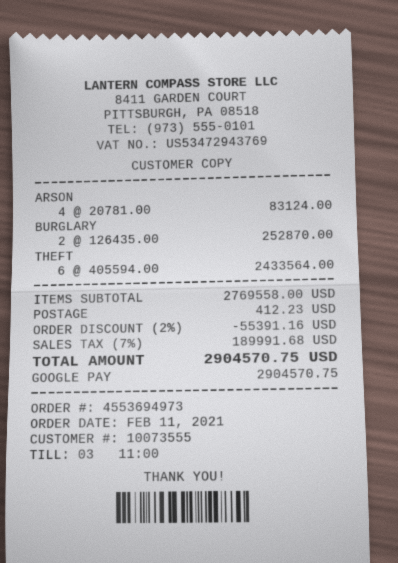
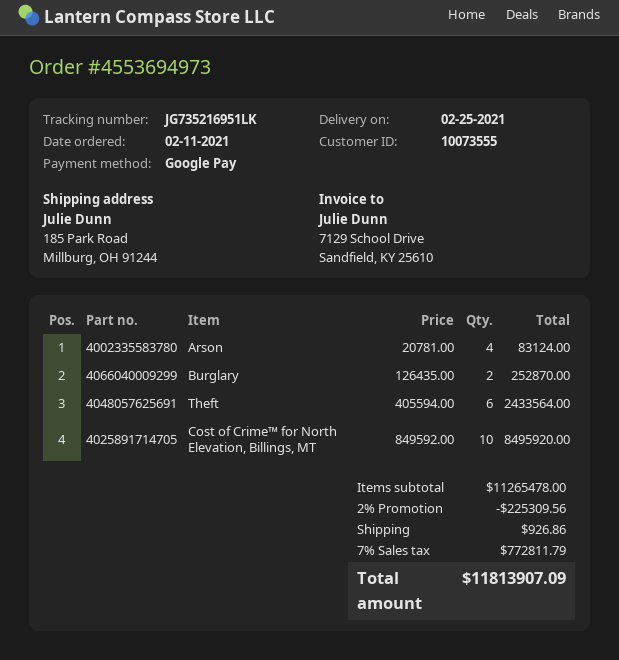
Cost of Crime™ for North Elevation, Billings, MT: none -> 10 x 849592.00 = 8495920.00
subtotal: 2769558.00 -> 11265478.00
discount: 2% = 55391.16 -> 2% = 225309.56
shipping: 412.23 -> 926.86
tax: 7% = 189991.68 -> 7% = 772811.79
total: 2904570.75 -> 11813907.09

